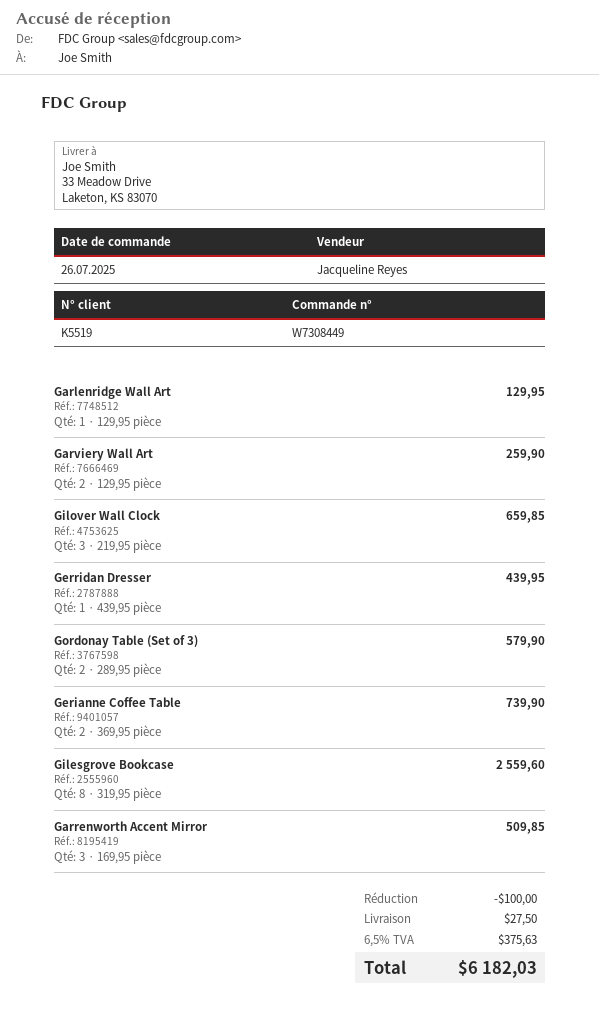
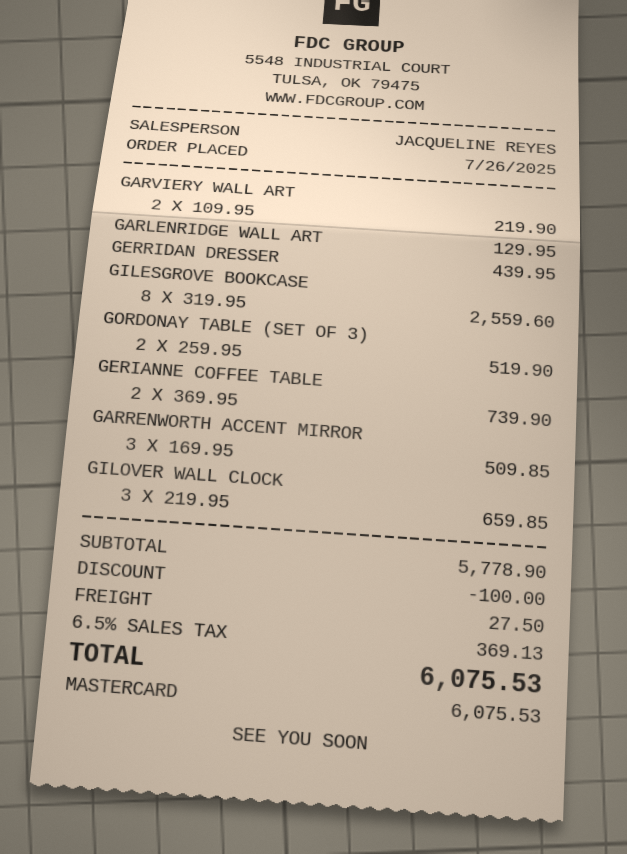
Garviery Wall Art: 2 x 129.95 = 259.90 -> 2 x 109.95 = 219.90
Gordonay Table (Set of 3): 2 x 289.95 = 579.90 -> 2 x 259.95 = 519.90
tax: 6.5% = 375.63 -> 6.5% = 369.13
total: 6182.03 -> 6075.53

